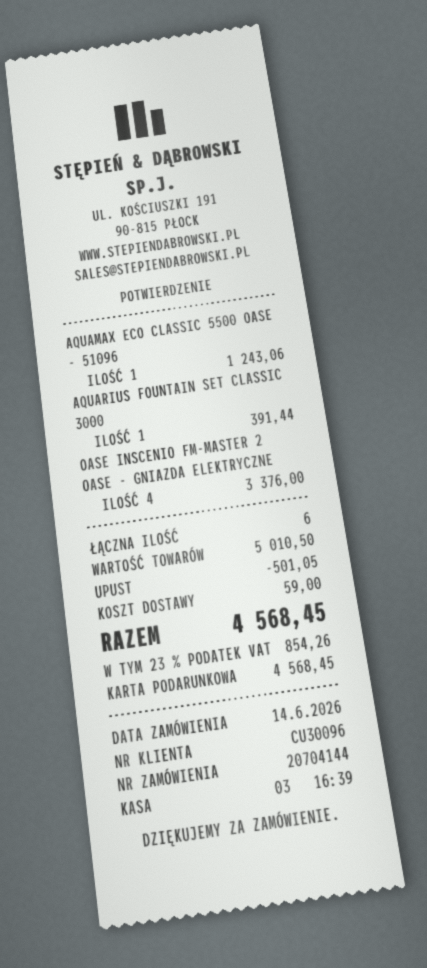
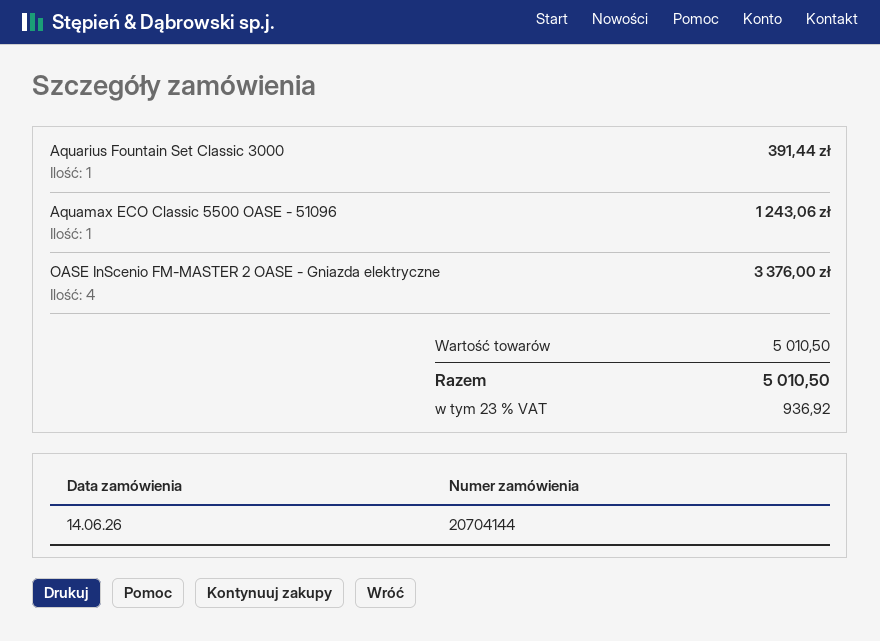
discount: 501.05 -> none
shipping: 59.00 -> none
tax: 23% = 854.26 -> 23% = 936.92
total: 4568.45 -> 5010.50

